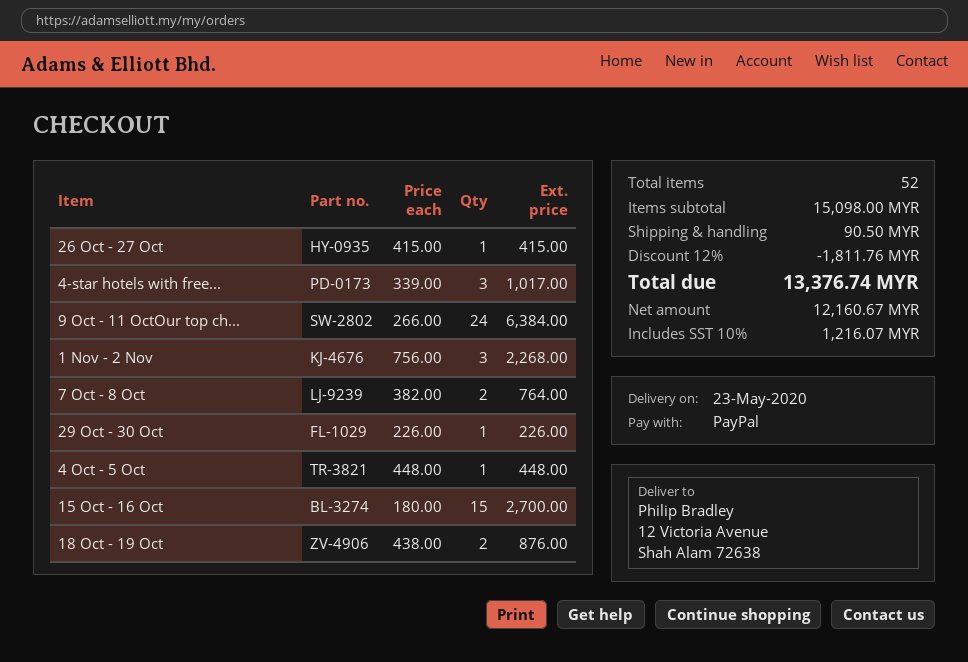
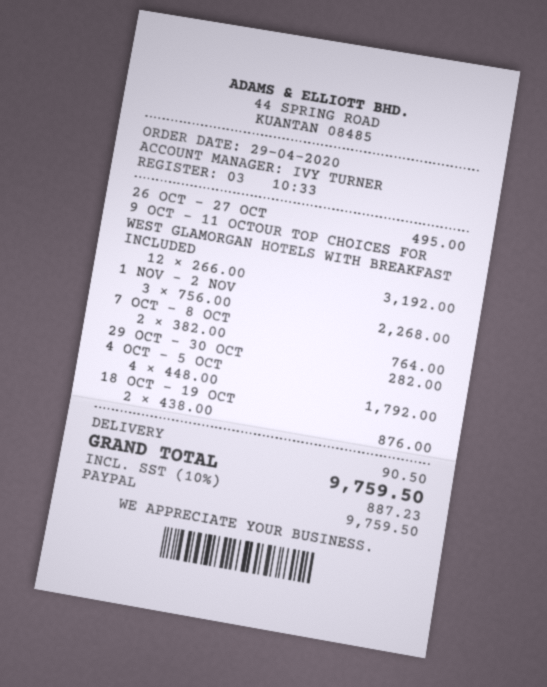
26 Oct - 27 Oct: 1 x 415.00 = 415.00 -> 1 x 495.00 = 495.00
4-star hotels with free...: 3 x 339.00 = 1017.00 -> none
9 Oct - 11 OctOur top ch...: 24 x 266.00 = 6384.00 -> 12 x 266.00 = 3192.00
29 Oct - 30 Oct: 1 x 226.00 = 226.00 -> 1 x 282.00 = 282.00
4 Oct - 5 Oct: 1 x 448.00 = 448.00 -> 4 x 448.00 = 1792.00
15 Oct - 16 Oct: 15 x 180.00 = 2700.00 -> none
discount: 12% = 1811.76 -> none
tax: 10% = 1216.07 -> 10% = 887.23
total: 13376.74 -> 9759.50

